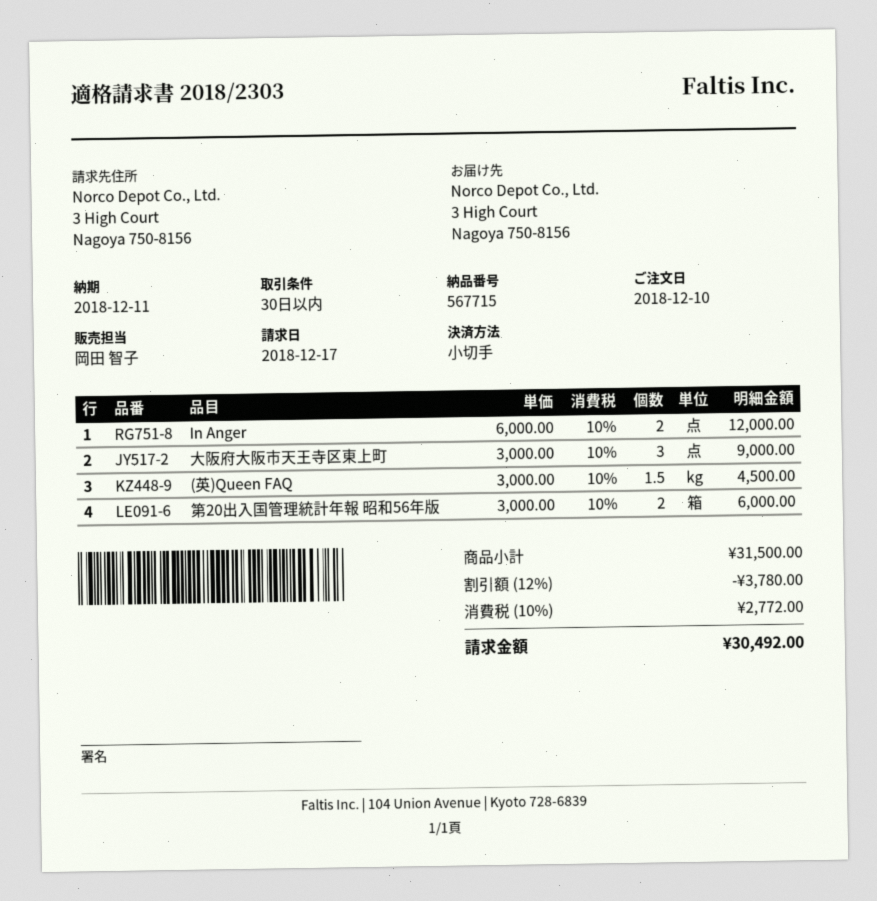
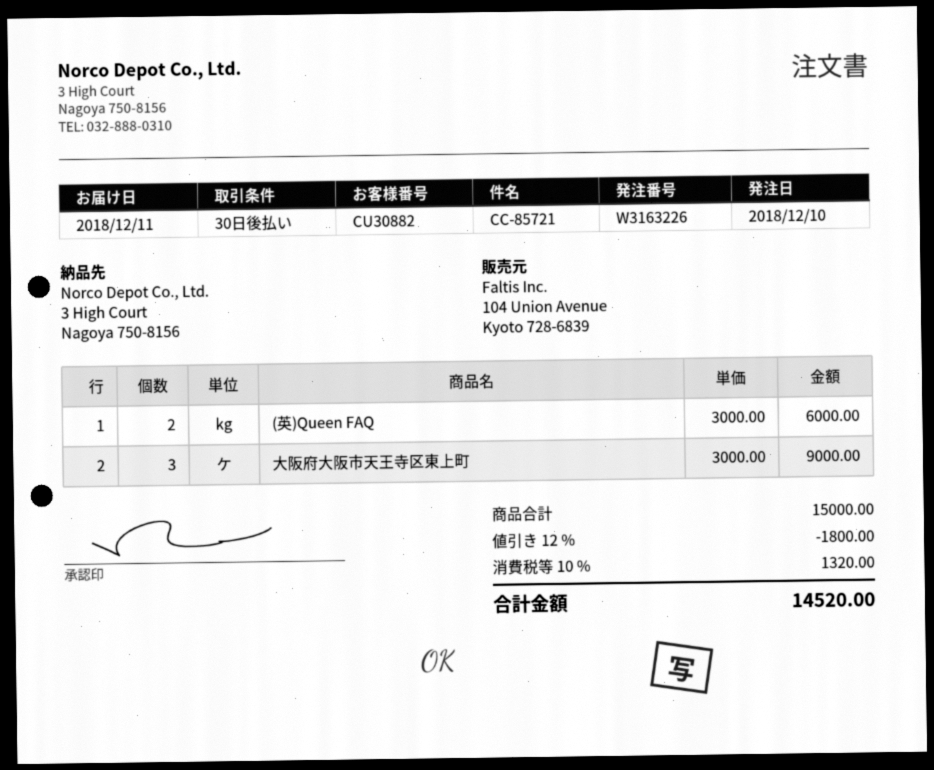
In Anger: 2 x 6000.00 = 12000.00 -> none
(英)Queen FAQ: 1.5 x 3000.00 = 4500.00 -> 2 x 3000.00 = 6000.00
第20出入国管理統計年報 昭和56年版: 2 x 3000.00 = 6000.00 -> none
subtotal: 31500.00 -> 15000.00
discount: 12% = 3780.00 -> 12% = 1800.00
tax: 10% = 2772.00 -> 10% = 1320.00
total: 30492.00 -> 14520.00

